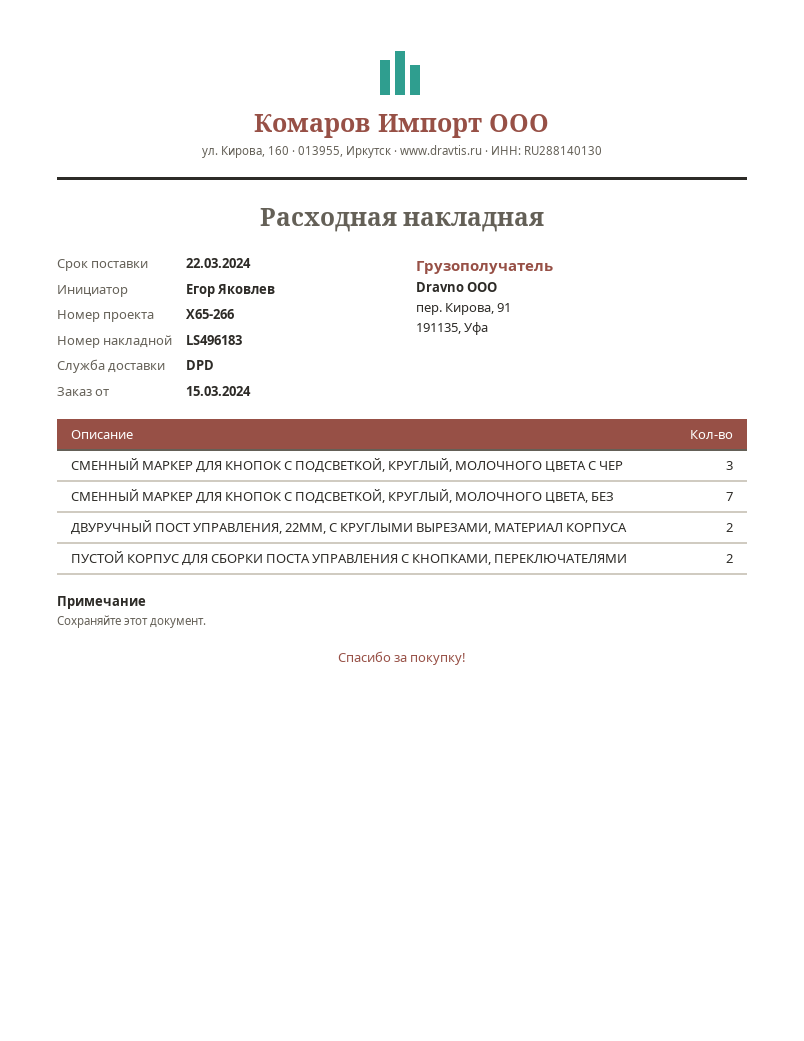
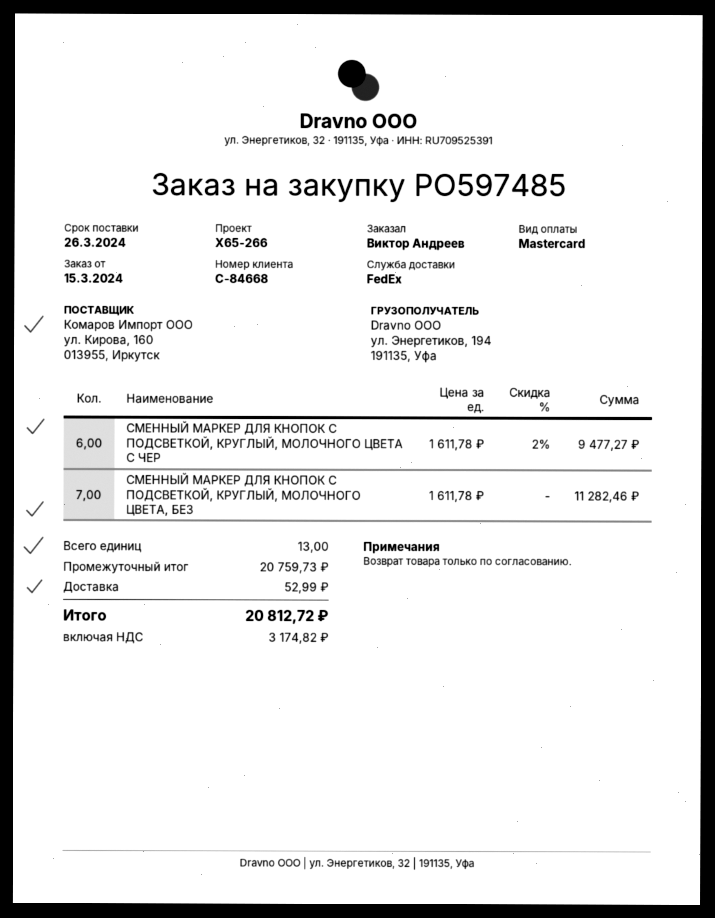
delivery date: 2024-03-22 -> 2024-03-26
ordered by: Егор Яковлев -> Виктор Андреев
shipping method: DPD -> FedEx
ship to: пер. Кирова, 91, 191135, Уфа -> ул. Энергетиков, 194, 191135, Уфа
СМЕННЫЙ МАРКЕР ДЛЯ КНОПОК С ПОДСВЕТКОЙ, КРУГЛЫЙ, МОЛОЧНОГО ЦВЕТА С ЧЕР: 3 -> 6
ДВУРУЧНЫЙ ПОСТ УПРАВЛЕНИЯ, 22MM, С КРУГЛЫМИ ВЫРЕЗАМИ, МАТЕРИАЛ КОРПУСА: 2 -> none
ПУСТОЙ КОРПУС ДЛЯ СБОРКИ ПОСТА УПРАВЛЕНИЯ С КНОПКАМИ, ПЕРЕКЛЮЧАТЕЛЯМИ: 2 -> none

